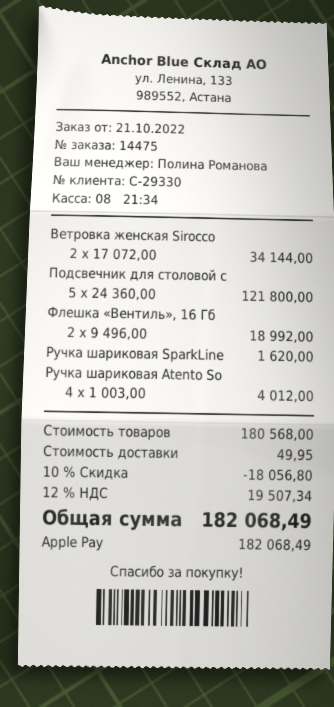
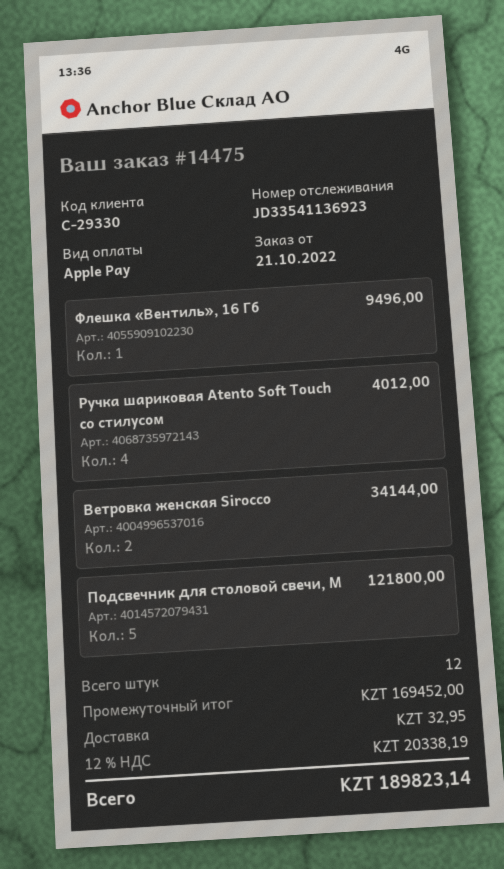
Флешка «Вентиль», 16 Гб: 2 for 18992.00 -> 1 for 9496.00
Ручка шариковая SparkLine: 1 for 1620.00 -> none
subtotal: 180568.00 -> 169452.00
discount: 10% = 18056.80 -> none
shipping: 49.95 -> 32.95
tax: 12% = 19507.34 -> 12% = 20338.19
total: 182068.49 -> 189823.14

